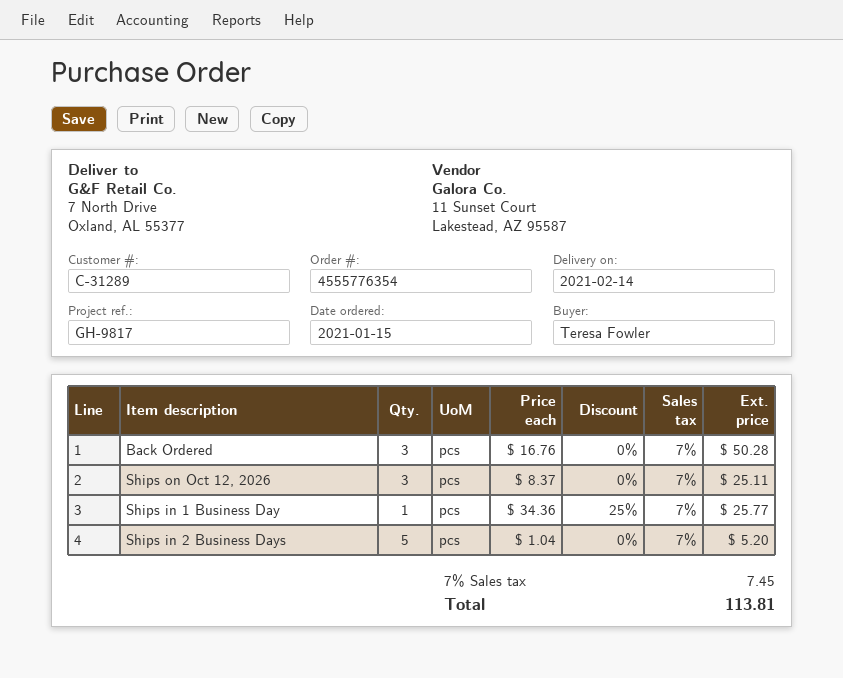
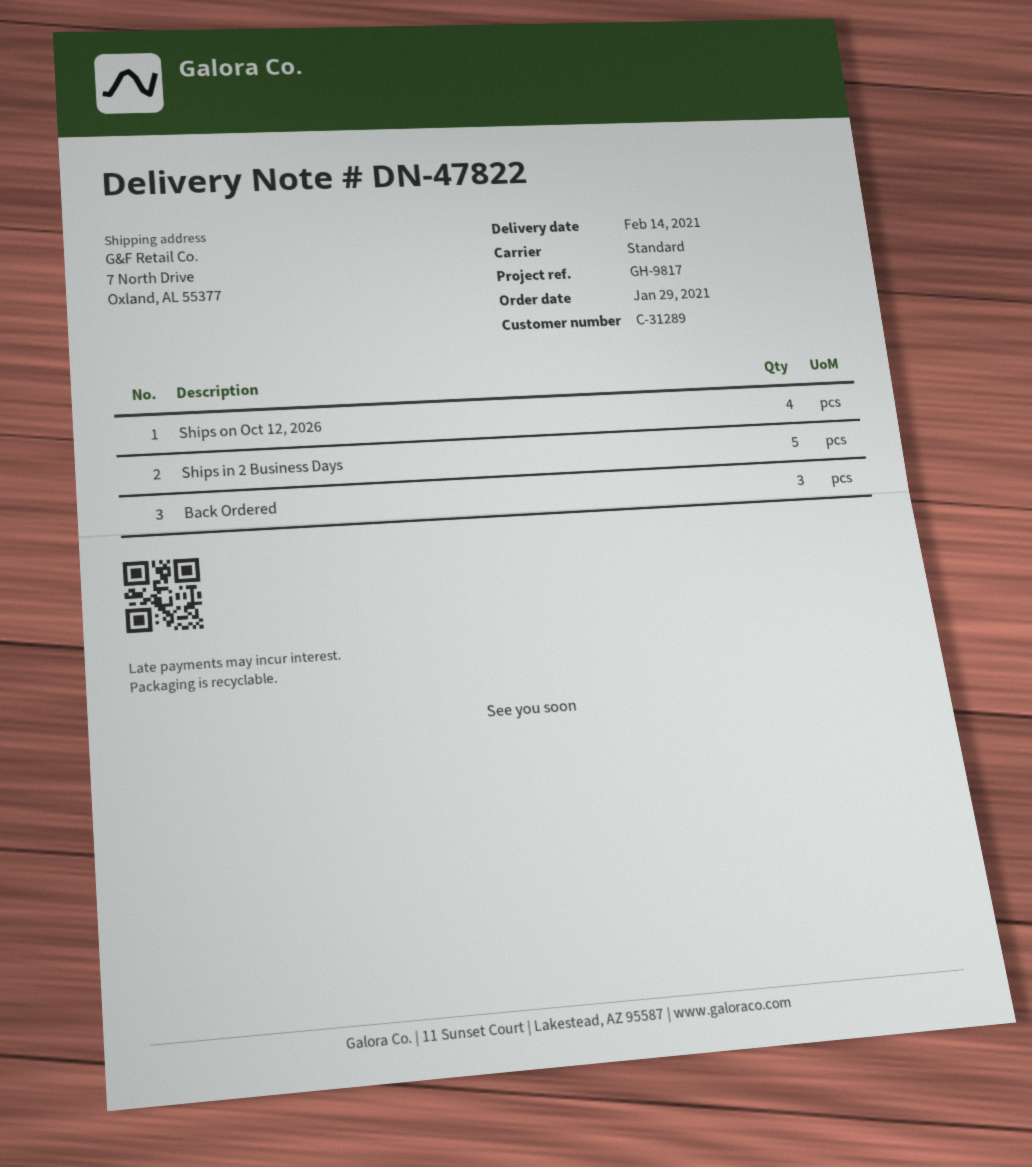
order date: 2021-01-15 -> 2021-01-29
Ships on Oct 12, 2026: 3 -> 4
Ships in 1 Business Day: 1 -> none

